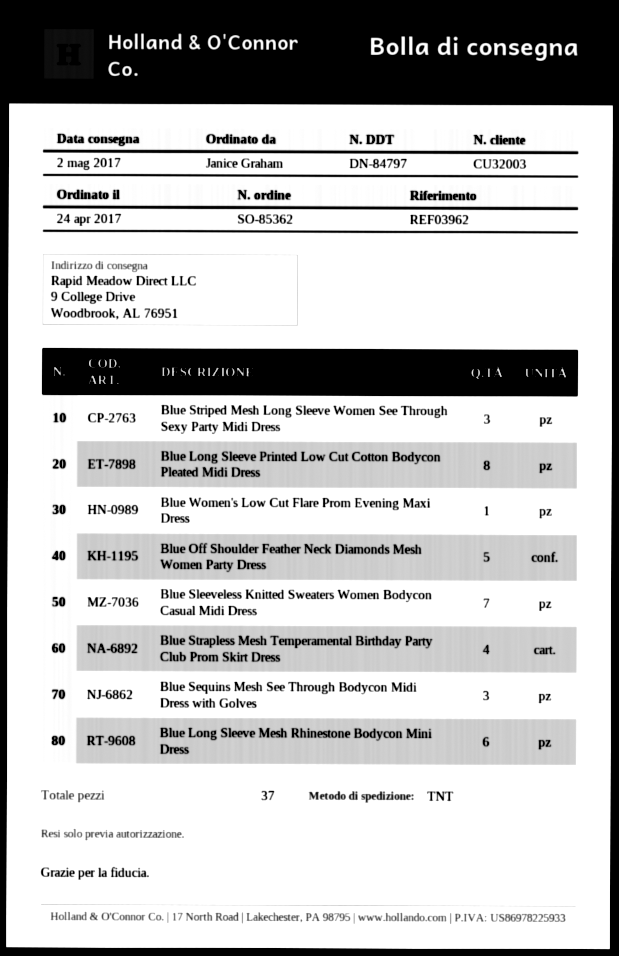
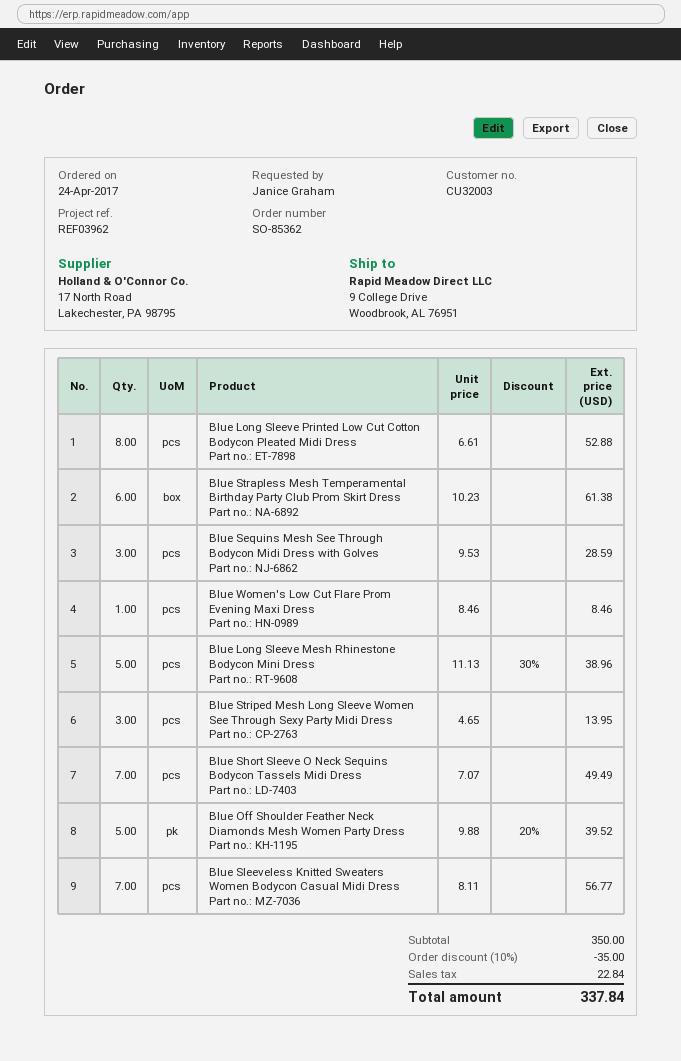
Blue Strapless Mesh Temperamental Birthday Party Club Prom Skirt Dress: 4 -> 6
Blue Long Sleeve Mesh Rhinestone Bodycon Mini Dress: 6 -> 5
Blue Short Sleeve O Neck Sequins Bodycon Tassels Midi Dress: none -> 7

